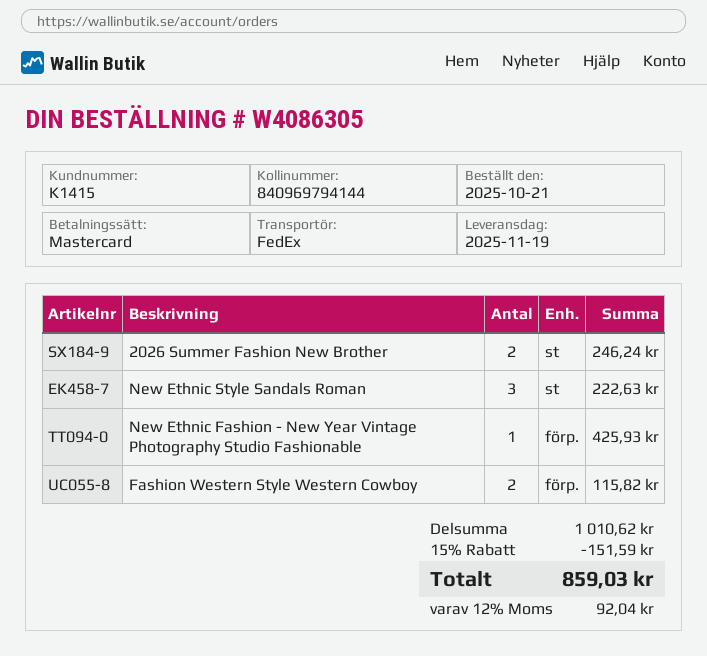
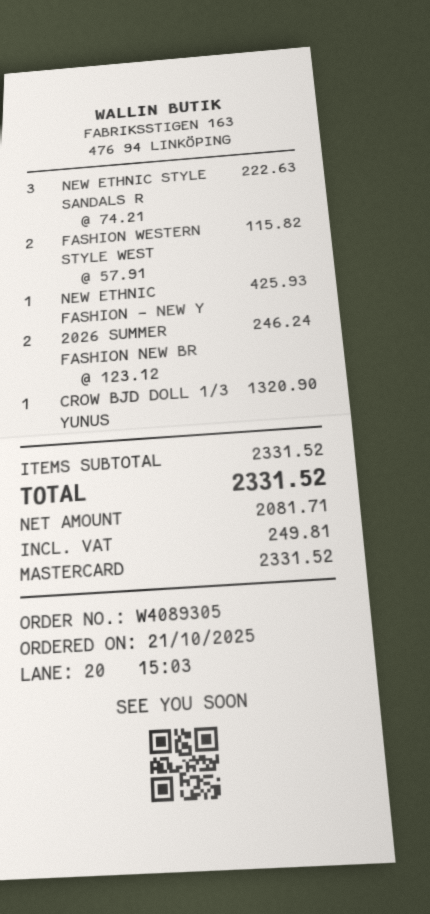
order number: W4086305 -> W4089305
CROW BJD DOLL 1/3 YUNUS: none -> 1 for 1320.90
subtotal: 1010.62 -> 2331.52
discount: 15% = 151.59 -> none
tax: 92.04 -> 249.81
total: 859.03 -> 2331.52

